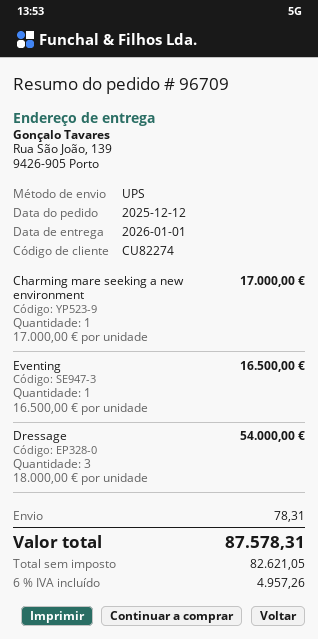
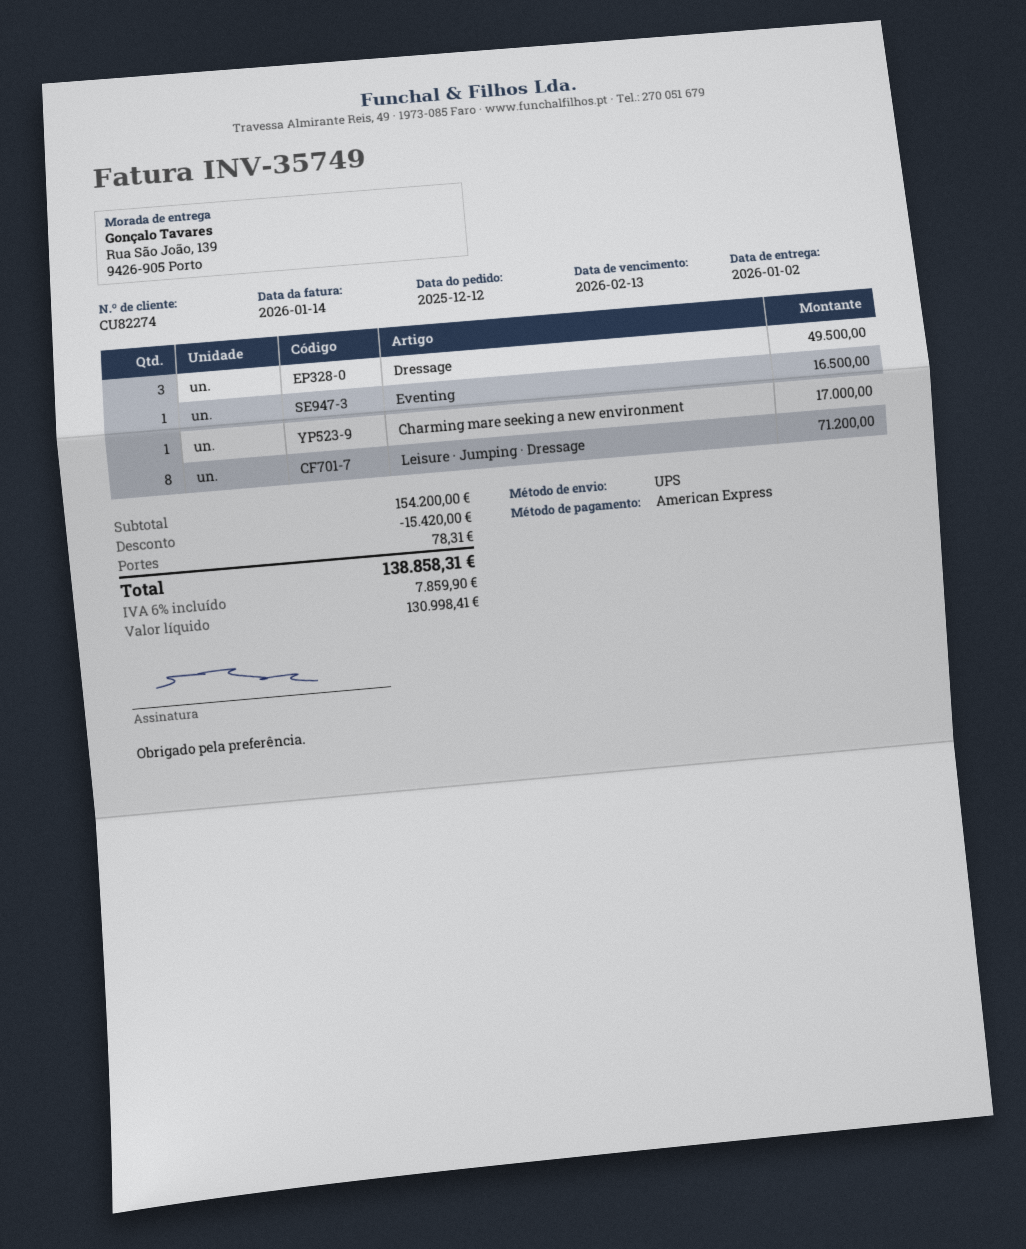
delivery date: 2026-01-01 -> 2026-01-02
Dressage: 3 for 54000.00 -> 3 for 49500.00
Leisure · Jumping · Dressage: none -> 8 for 71200.00
discount: none -> 15420.00
net: 82621.05 -> 130998.41
tax: 6% = 4957.26 -> 6% = 7859.90
total: 87578.31 -> 138858.31

